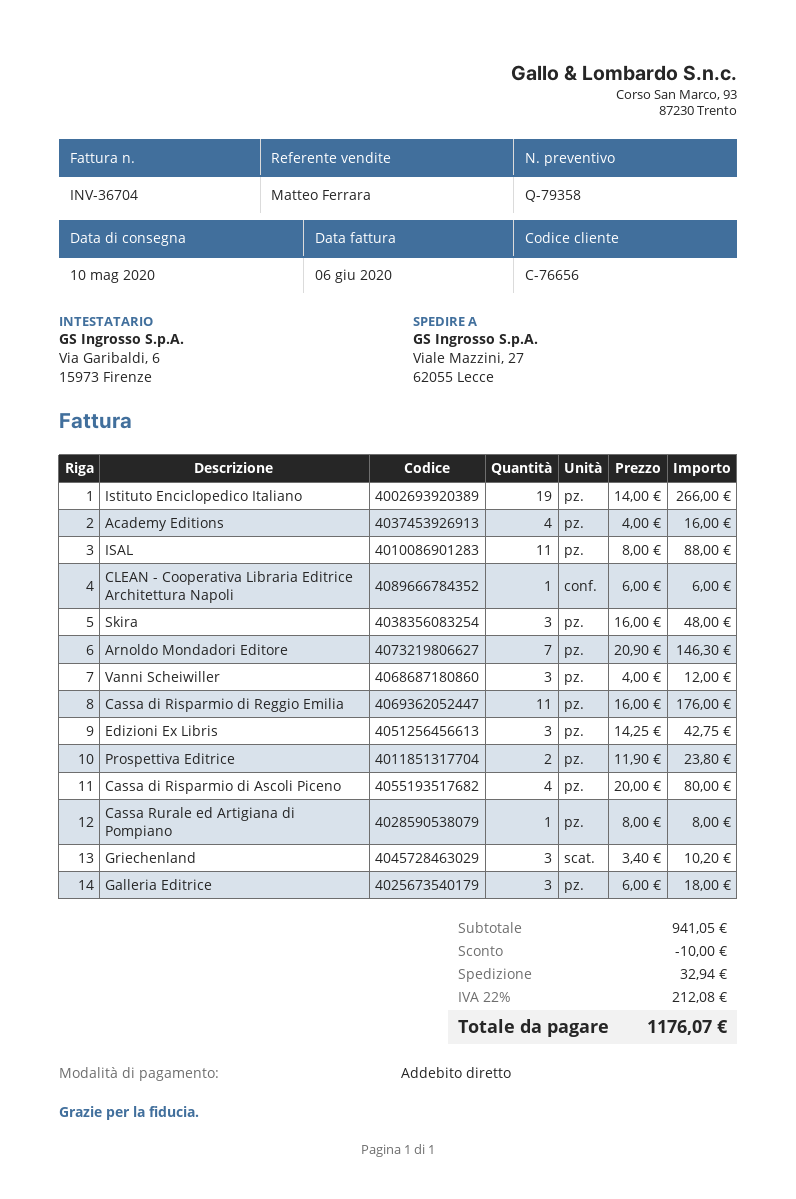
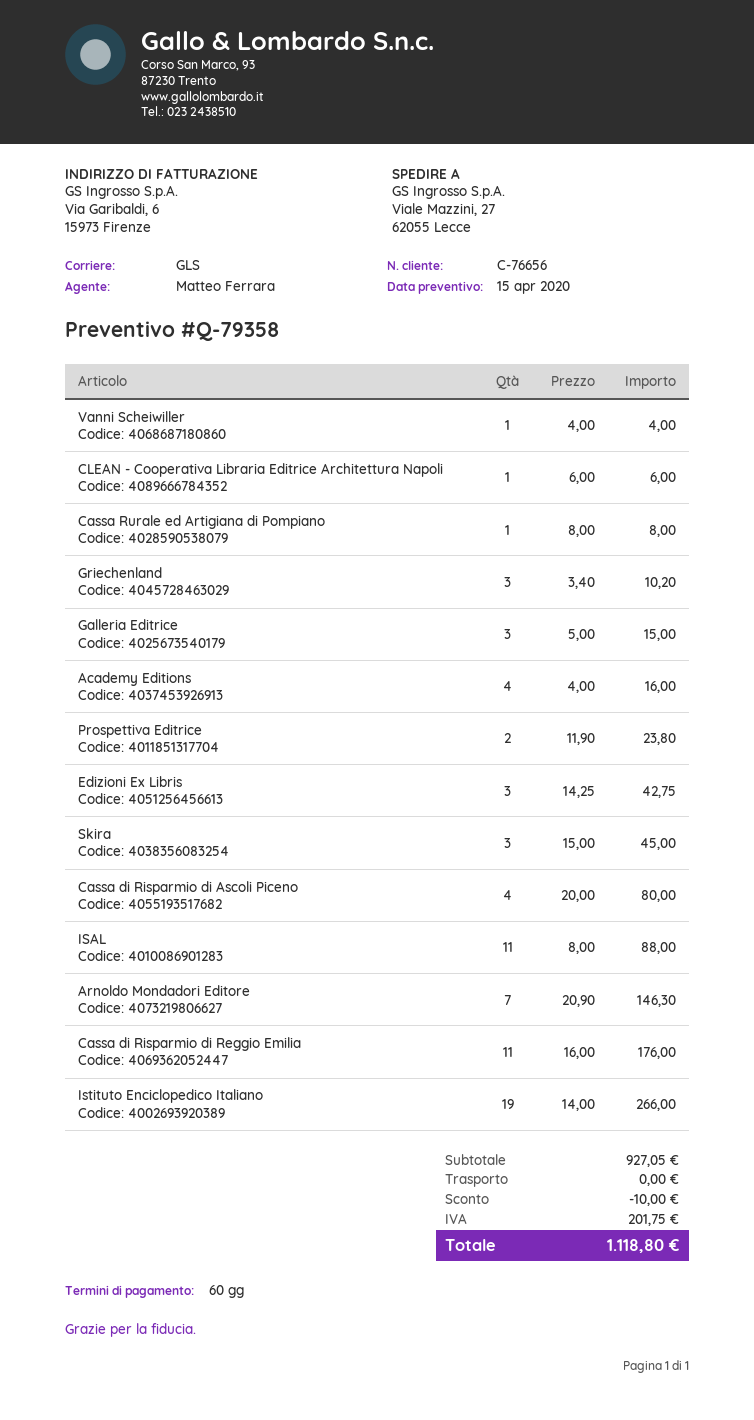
Skira: 3 x 16.00 = 48.00 -> 3 x 15.00 = 45.00
Vanni Scheiwiller: 3 x 4.00 = 12.00 -> 1 x 4.00 = 4.00
Galleria Editrice: 3 x 6.00 = 18.00 -> 3 x 5.00 = 15.00
subtotal: 941.05 -> 927.05
shipping: 32.94 -> 0.00
tax: 212.08 -> 201.75
total: 1176.07 -> 1118.80

